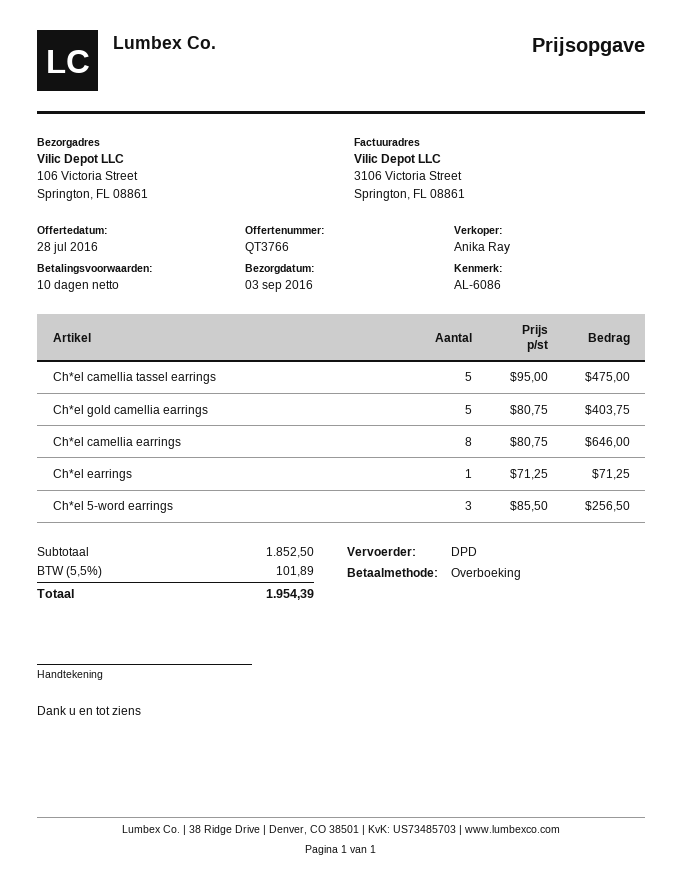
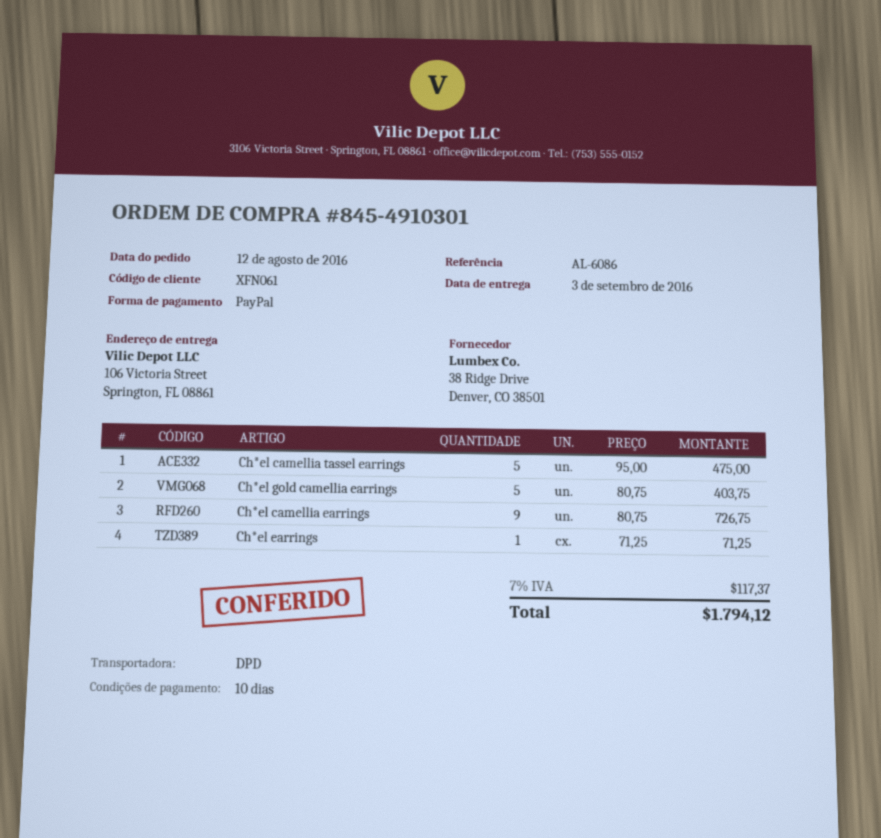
payment method: bank transfer -> PayPal
Ch*el camellia earrings: 8 x 80.75 = 646.00 -> 9 x 80.75 = 726.75
Ch*el 5-word earrings: 3 x 85.50 = 256.50 -> none
tax: 5.5% = 101.89 -> 7% = 117.37
total: 1954.39 -> 1794.12

